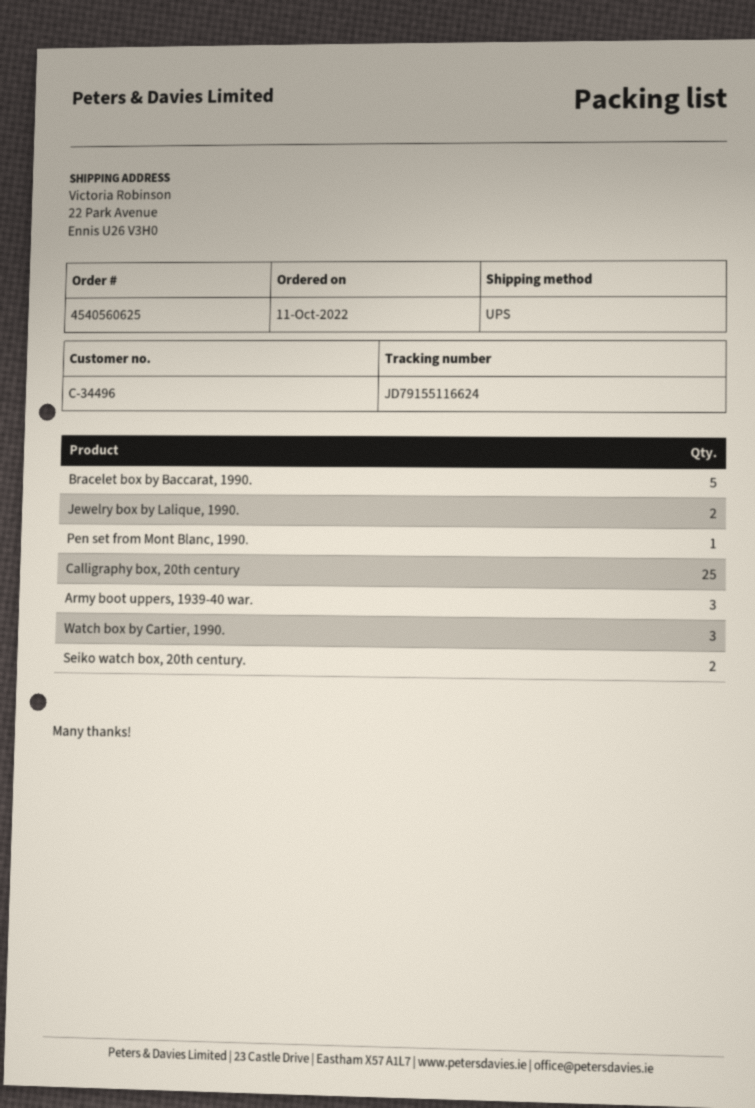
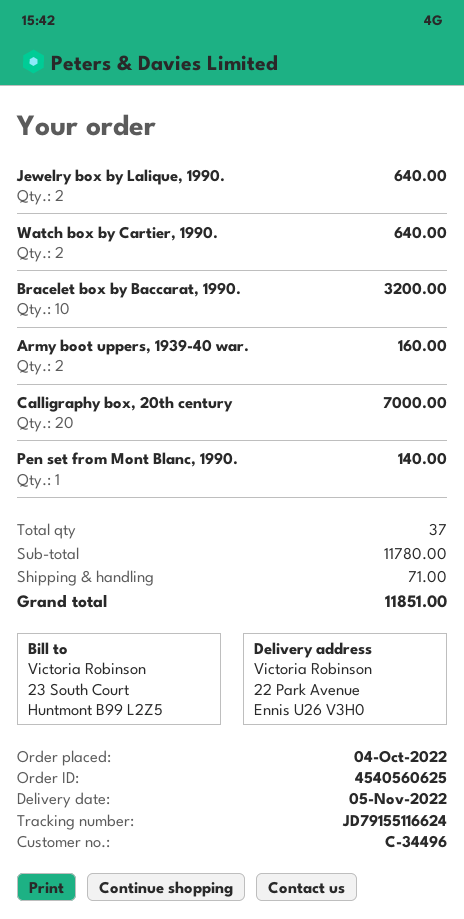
order date: 2022-10-11 -> 2022-10-04
Bracelet box by Baccarat, 1990.: 5 -> 10
Calligraphy box, 20th century: 25 -> 20
Army boot uppers, 1939-40 war.: 3 -> 2
Watch box by Cartier, 1990.: 3 -> 2
Seiko watch box, 20th century.: 2 -> none

